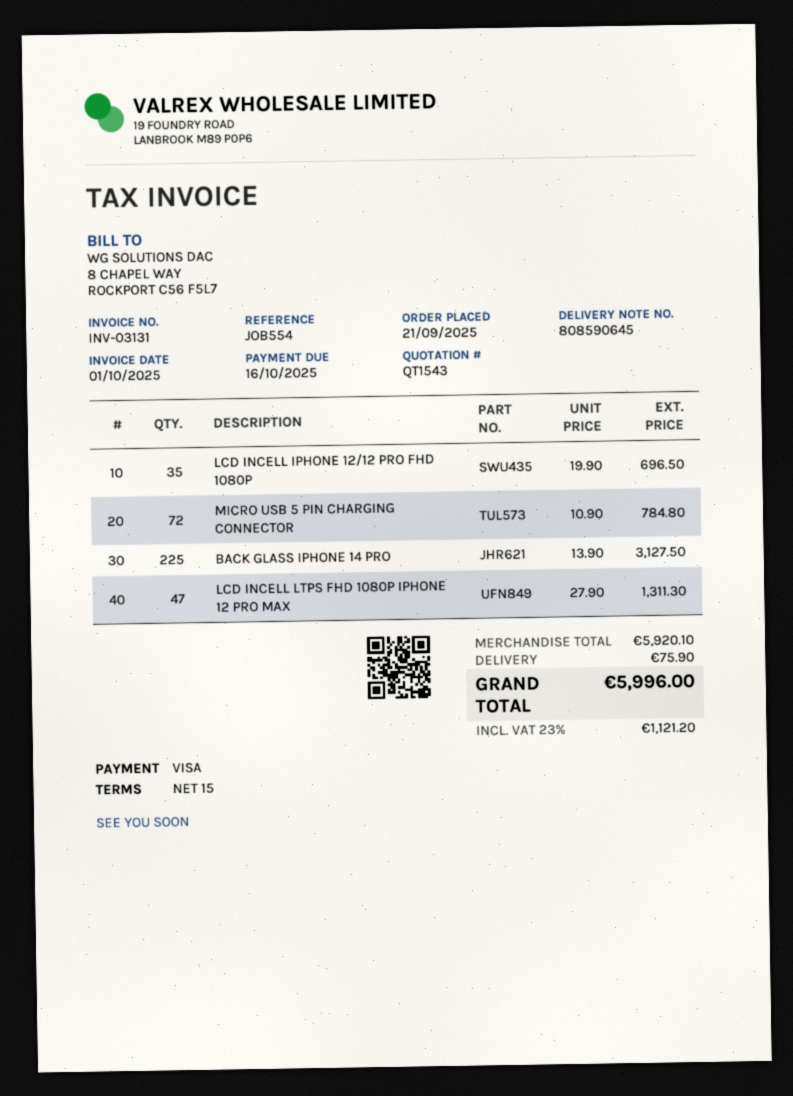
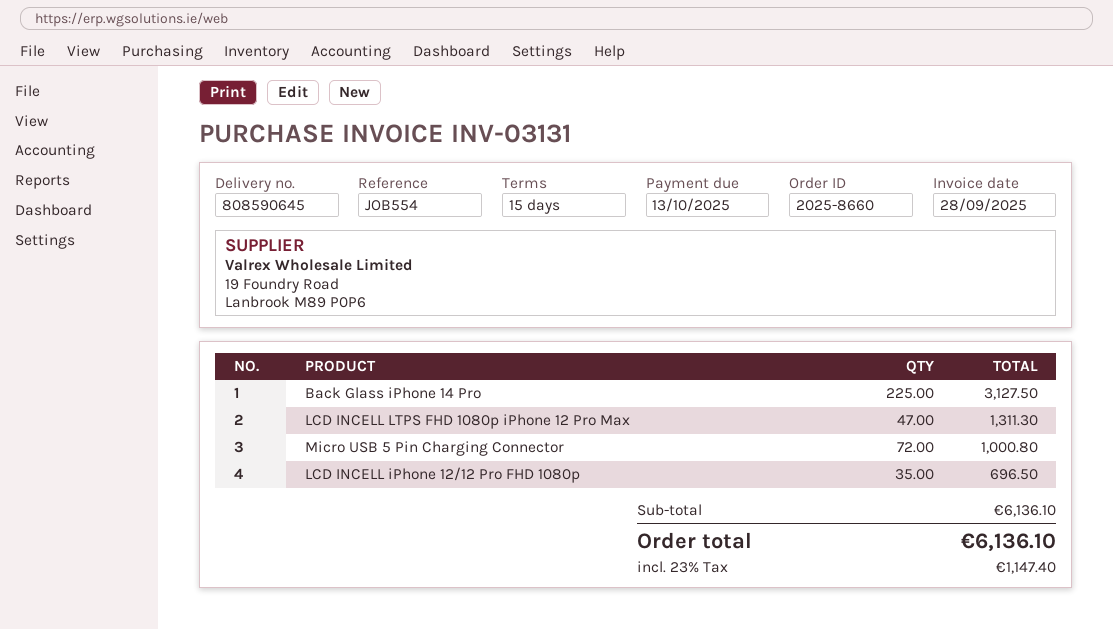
invoice date: 2025-10-01 -> 2025-09-28
due date: 2025-10-16 -> 2025-10-13
MICRO USB 5 PIN CHARGING CONNECTOR: 72 for 784.80 -> 72 for 1000.80
subtotal: 5920.10 -> 6136.10
shipping: 75.90 -> none
tax: 23% = 1121.20 -> 23% = 1147.40
total: 5996.00 -> 6136.10

